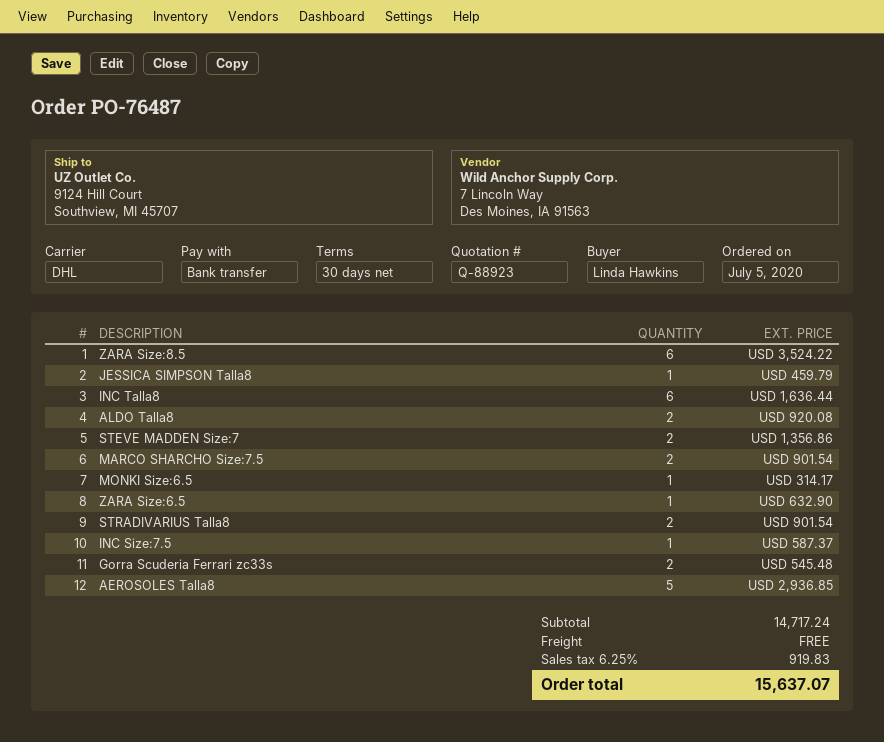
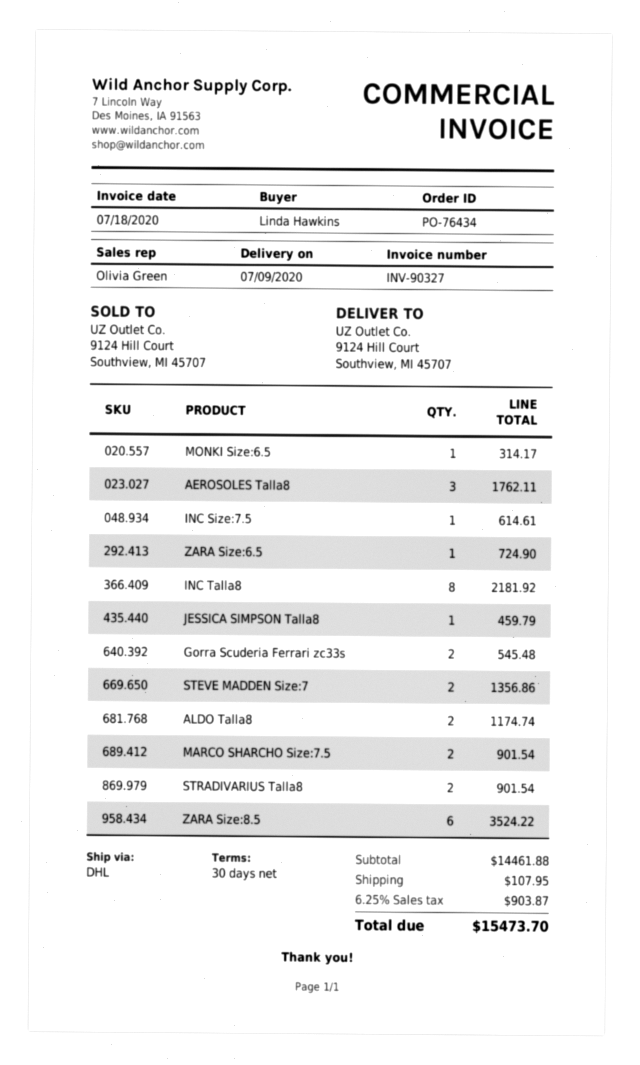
order number: PO-76487 -> PO-76434
INC Talla8: 6 for 1636.44 -> 8 for 2181.92
ALDO Talla8: 2 for 920.08 -> 2 for 1174.74
ZARA Size:6.5: 1 for 632.90 -> 1 for 724.90
INC Size:7.5: 1 for 587.37 -> 1 for 614.61
AEROSOLES Talla8: 5 for 2936.85 -> 3 for 1762.11
subtotal: 14717.24 -> 14461.88
shipping: 0.00 -> 107.95
tax: 6.25% = 919.83 -> 6.25% = 903.87
total: 15637.07 -> 15473.70

